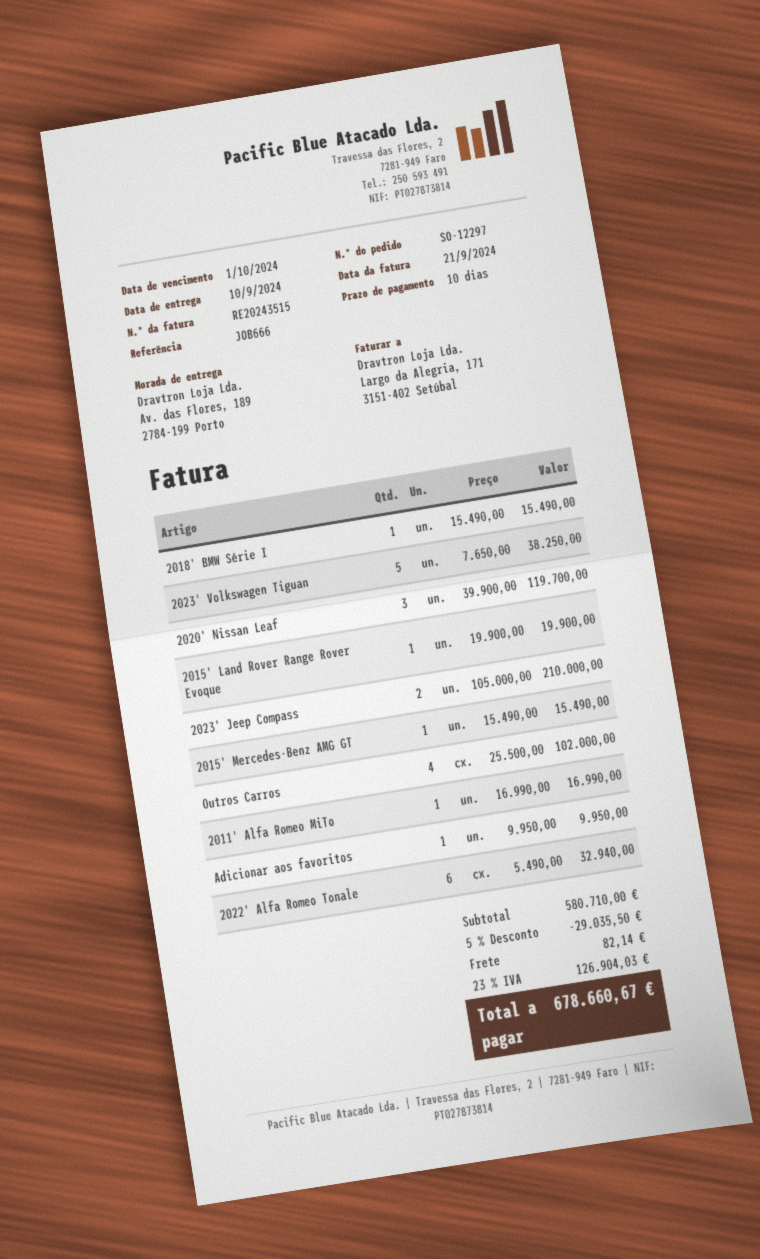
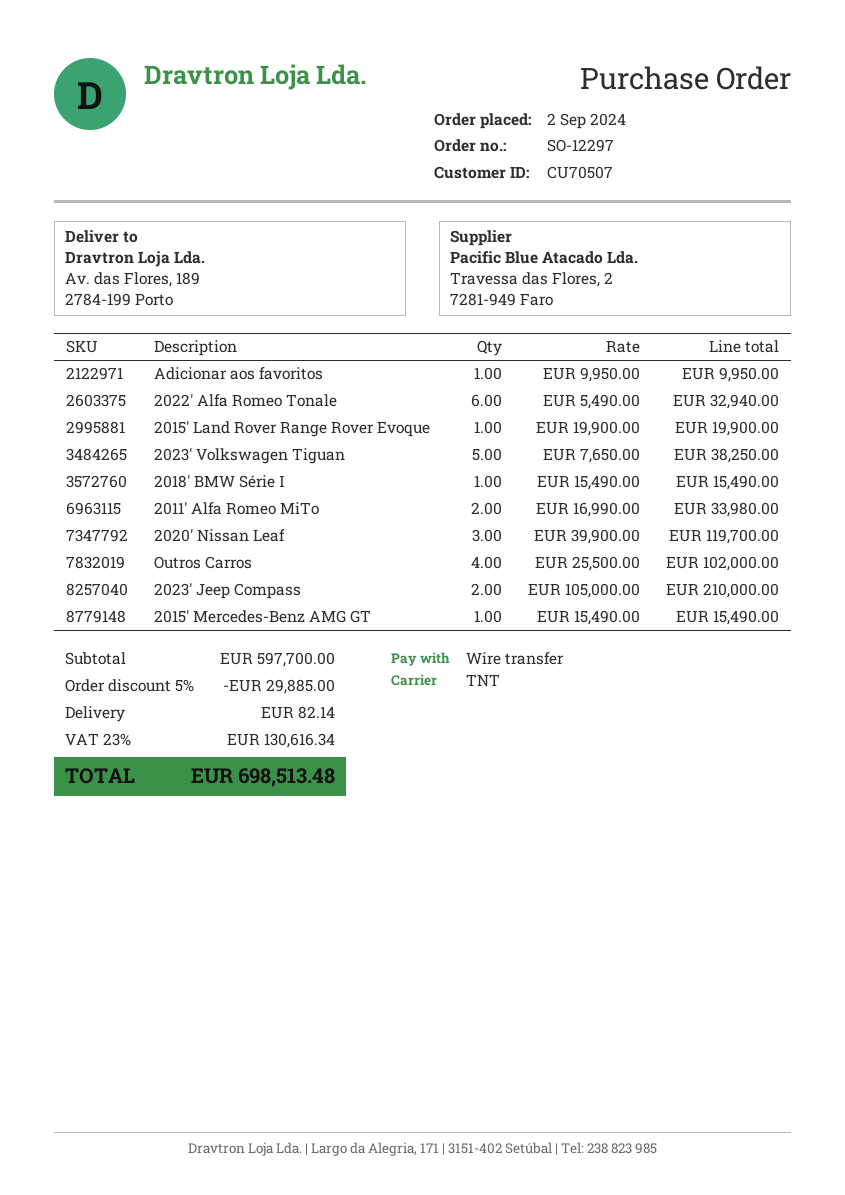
2011' Alfa Romeo MiTo: 1 x 16990.00 = 16990.00 -> 2 x 16990.00 = 33980.00
subtotal: 580710.00 -> 597700.00
discount: 5% = 29035.50 -> 5% = 29885.00
tax: 23% = 126904.03 -> 23% = 130616.34
total: 678660.67 -> 698513.48

